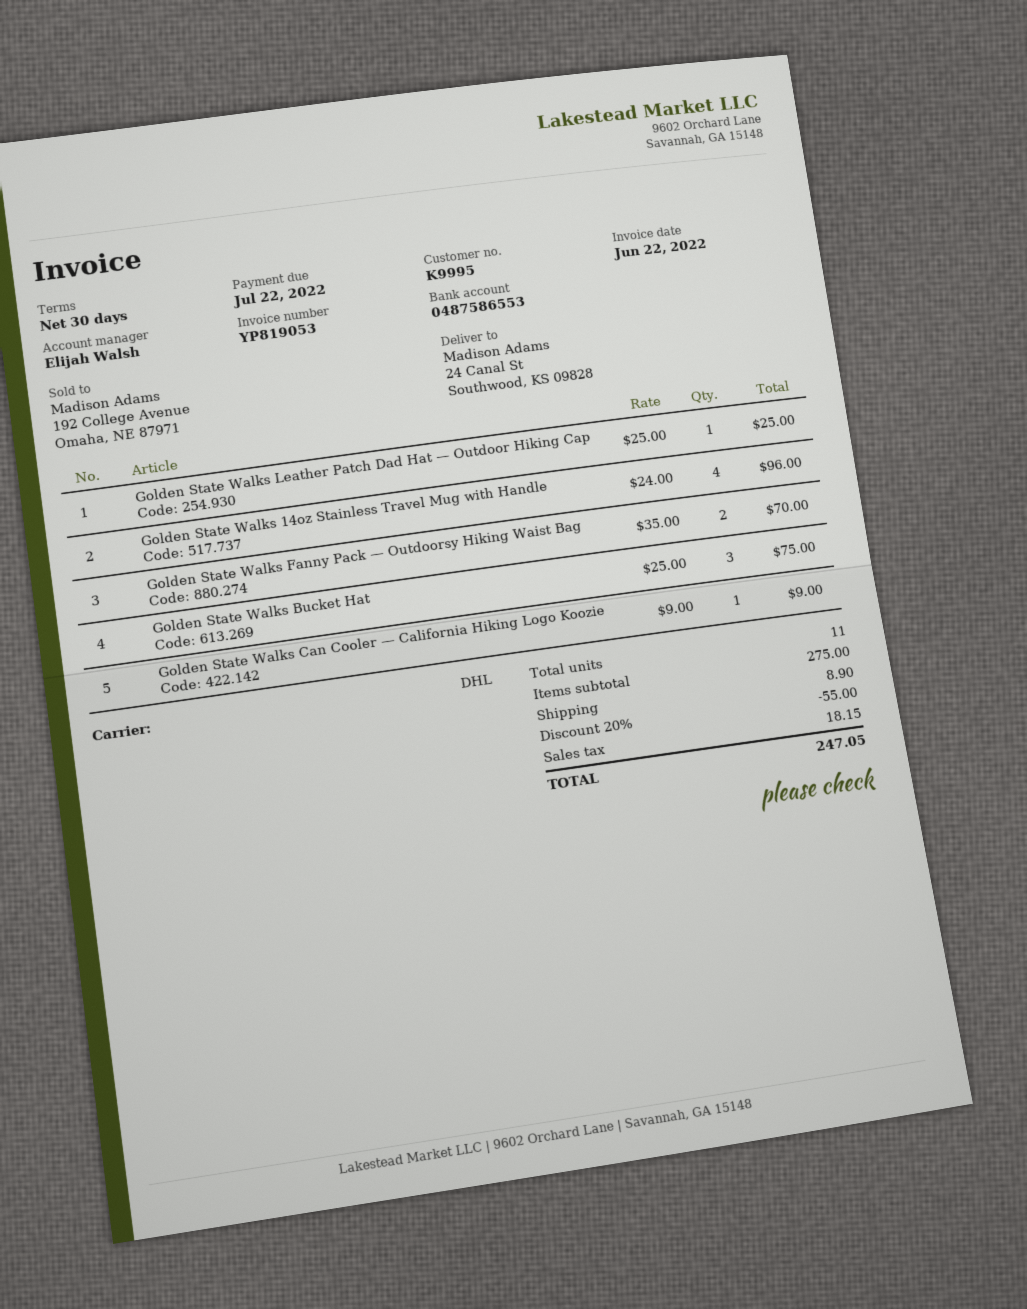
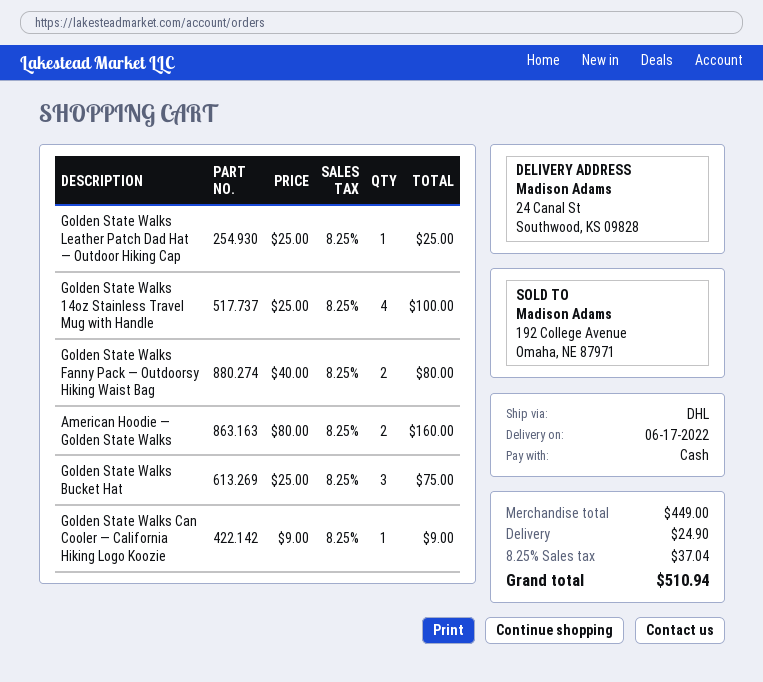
Golden State Walks 14oz Stainless Travel Mug with Handle: 4 x 24.00 = 96.00 -> 4 x 25.00 = 100.00
Golden State Walks Fanny Pack — Outdoorsy Hiking Waist Bag: 2 x 35.00 = 70.00 -> 2 x 40.00 = 80.00
American Hoodie — Golden State Walks: none -> 2 x 80.00 = 160.00
subtotal: 275.00 -> 449.00
discount: 20% = 55.00 -> none
shipping: 8.90 -> 24.90
tax: 18.15 -> 37.04
total: 247.05 -> 510.94

